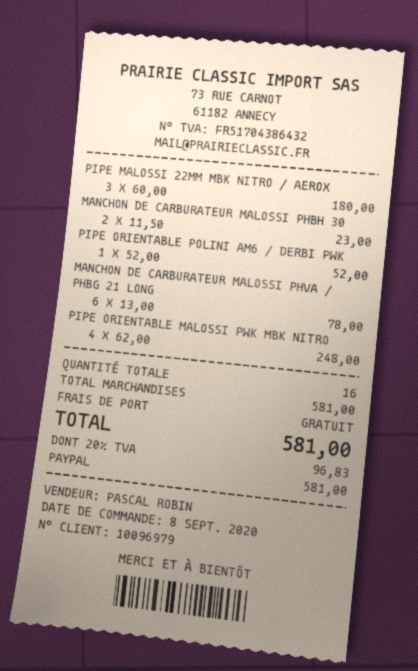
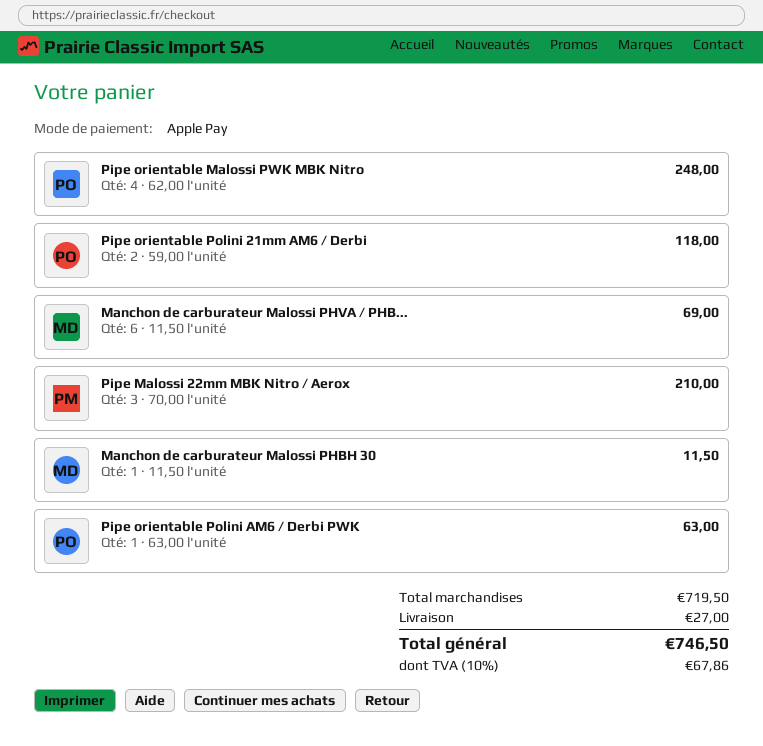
payment method: PayPal -> Apple Pay
PIPE MALOSSI 22MM MBK NITRO / AEROX: 3 x 60.00 = 180.00 -> 3 x 70.00 = 210.00
MANCHON DE CARBURATEUR MALOSSI PHBH 30: 2 x 11.50 = 23.00 -> 1 x 11.50 = 11.50
PIPE ORIENTABLE POLINI AM6 / DERBI PWK: 1 x 52.00 = 52.00 -> 1 x 63.00 = 63.00
MANCHON DE CARBURATEUR MALOSSI PHVA / PHBG 21 LONG: 6 x 13.00 = 78.00 -> 6 x 11.50 = 69.00
Pipe orientable Polini 21mm AM6 / Derbi: none -> 2 x 59.00 = 118.00
subtotal: 581.00 -> 719.50
shipping: 0.00 -> 27.00
tax: 20% = 96.83 -> 10% = 67.86
total: 581.00 -> 746.50

